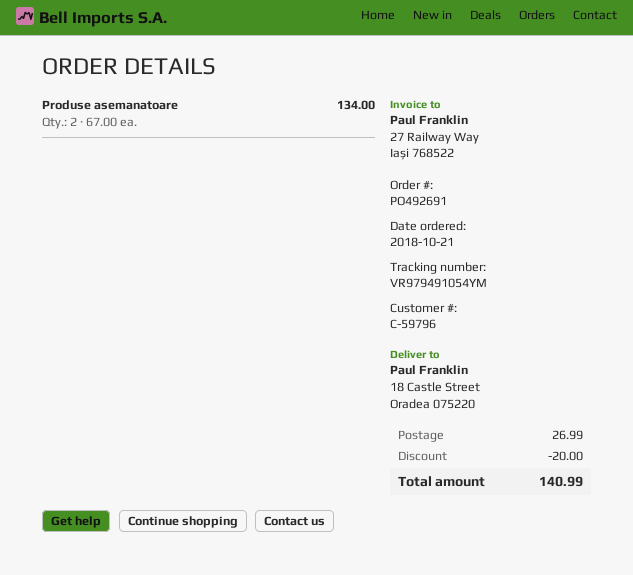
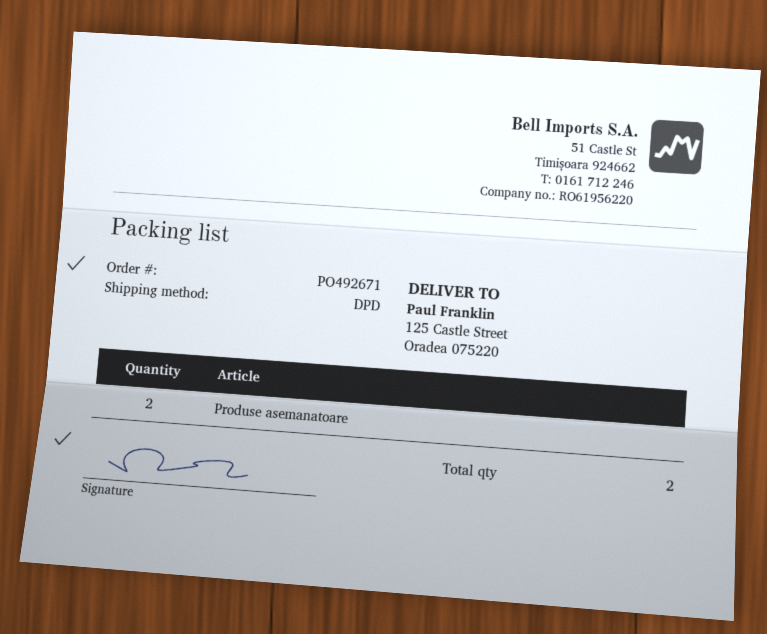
order number: PO492691 -> PO492671
ship to: 18 Castle Street, Oradea 075220 -> 125 Castle Street, Oradea 075220

